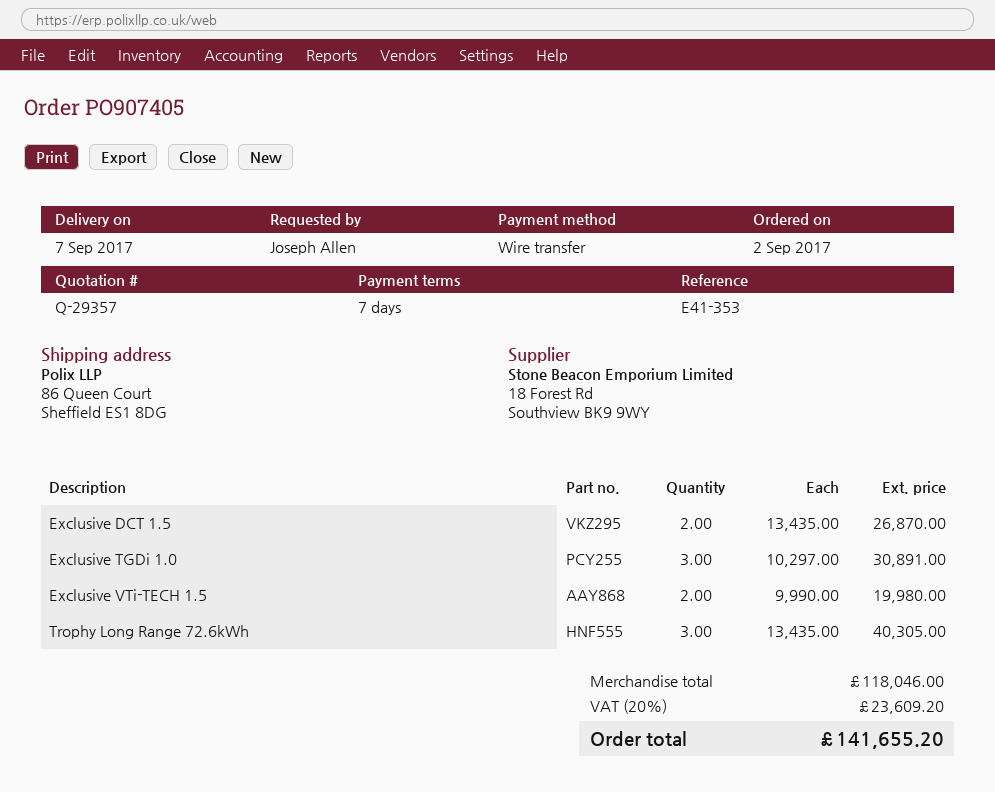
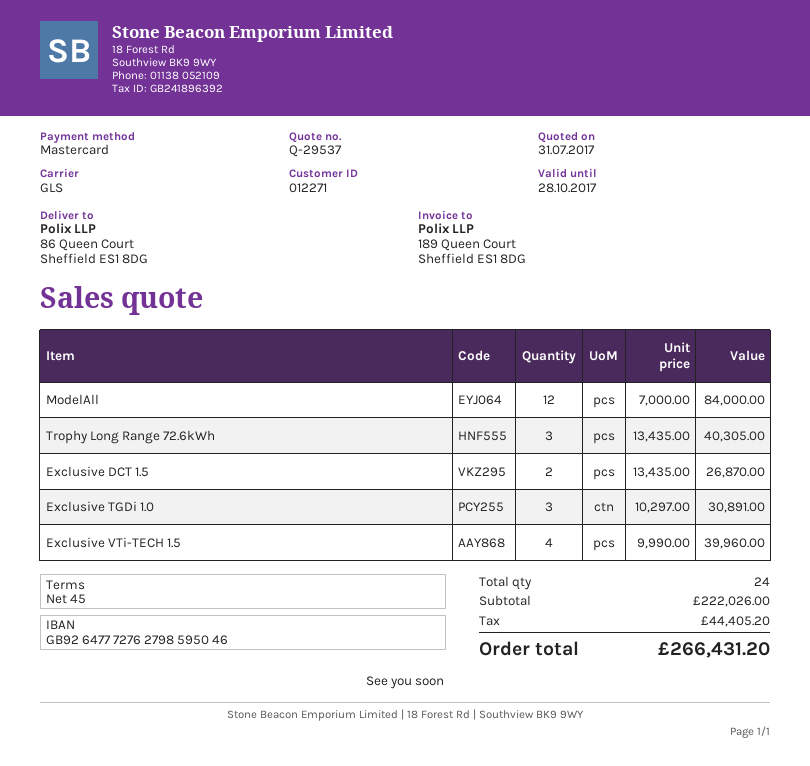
quote number: Q-29357 -> Q-29537
payment terms: 7 days -> 45 days
payment method: bank transfer -> Mastercard
Exclusive VTi-TECH 1.5: 2 x 9990.00 = 19980.00 -> 4 x 9990.00 = 39960.00
ModelAll: none -> 12 x 7000.00 = 84000.00
subtotal: 118046.00 -> 222026.00
tax: 23609.20 -> 44405.20
total: 141655.20 -> 266431.20

